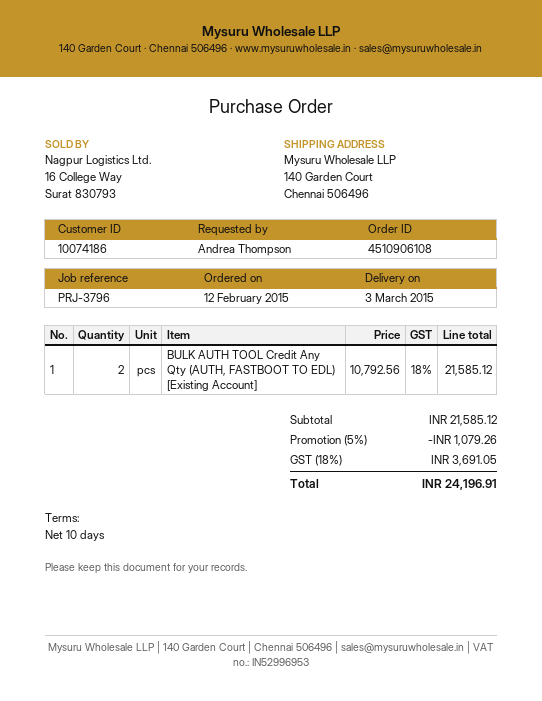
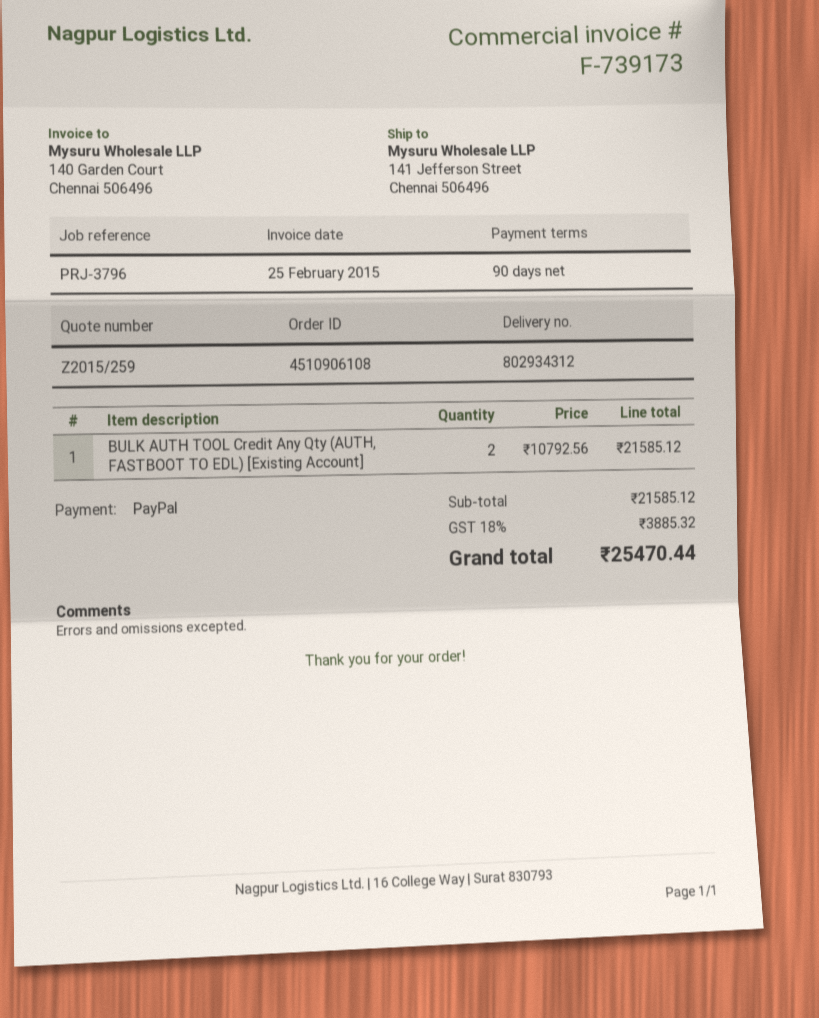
payment terms: 10 days -> 90 days
ship to: 140 Garden Court, Chennai 506496 -> 141 Jefferson Street, Chennai 506496
discount: 5% = 1079.26 -> none
tax: 18% = 3691.05 -> 18% = 3885.32
total: 24196.91 -> 25470.44

